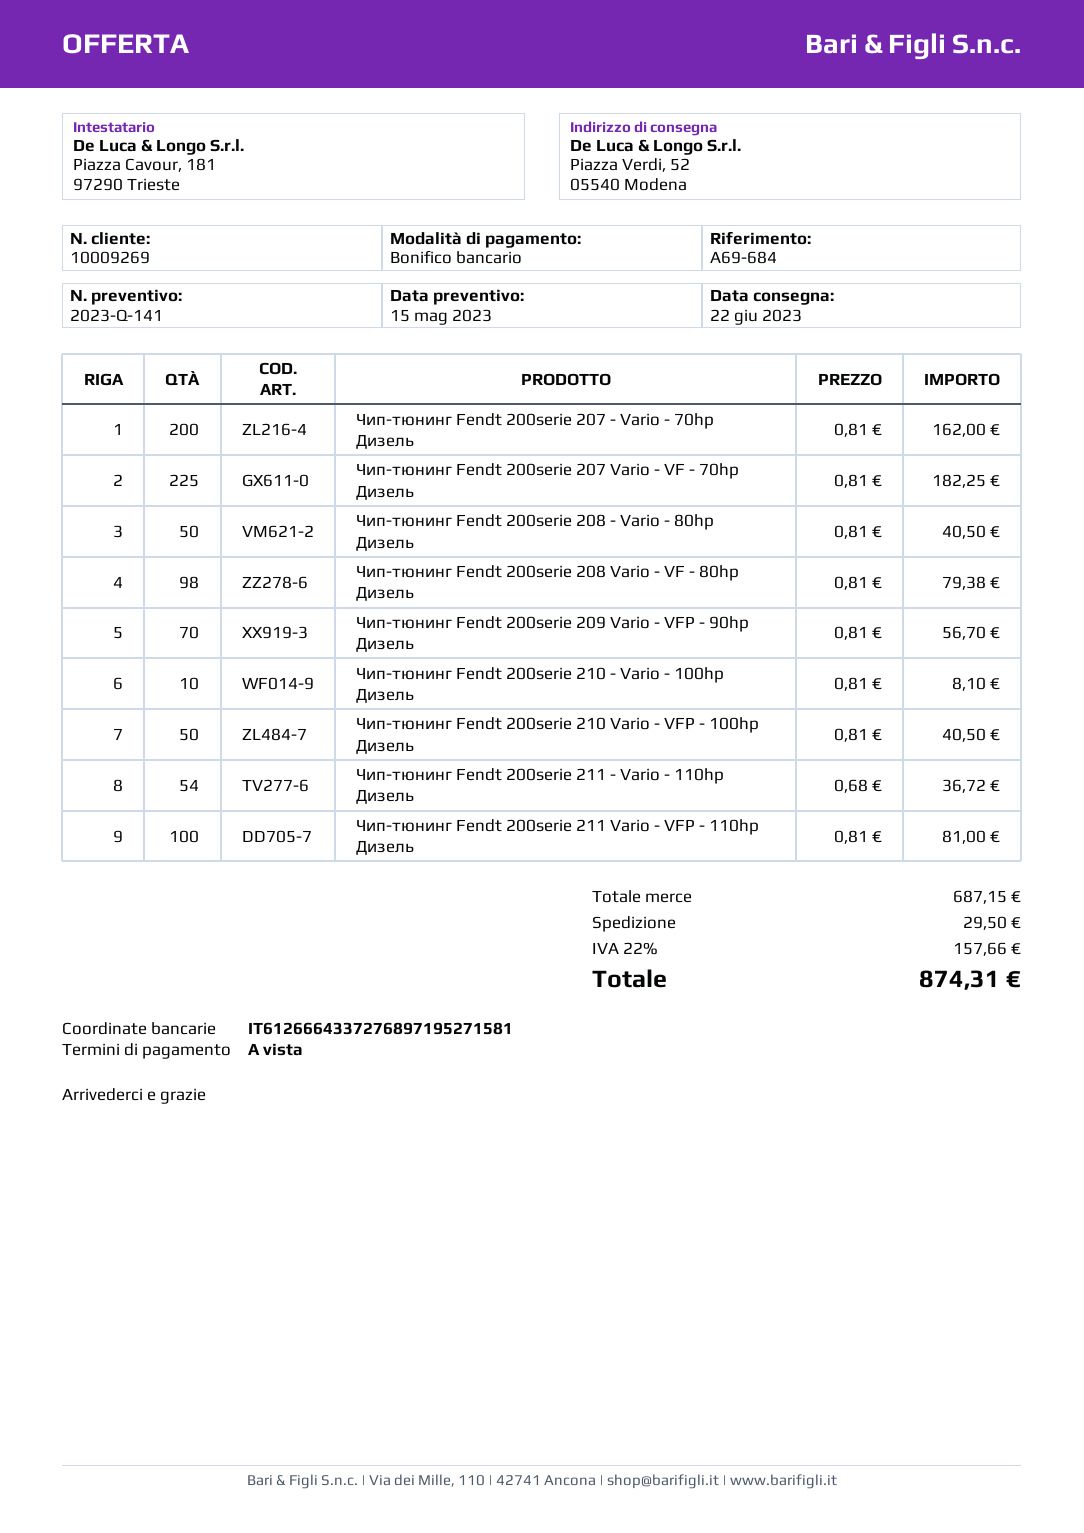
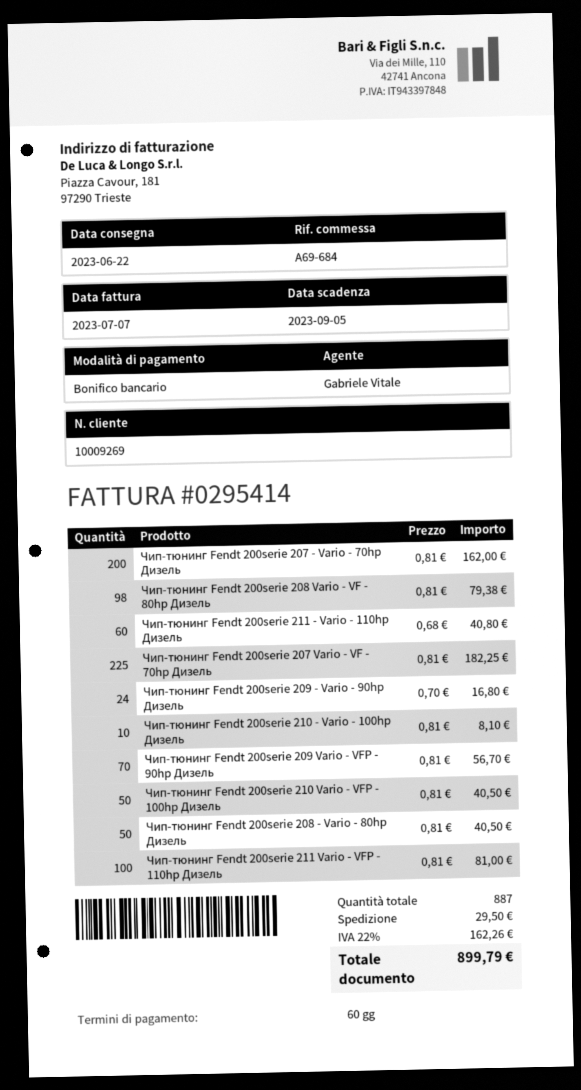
payment terms: on receipt -> 60 days
Чип-тюнинг Fendt 200serie 211 - Vario - 110hp Дизель: 54 x 0.68 = 36.72 -> 60 x 0.68 = 40.80
Чип-тюнинг Fendt 200serie 209 - Vario - 90hp Дизель: none -> 24 x 0.70 = 16.80
tax: 22% = 157.66 -> 22% = 162.26
total: 874.31 -> 899.79

